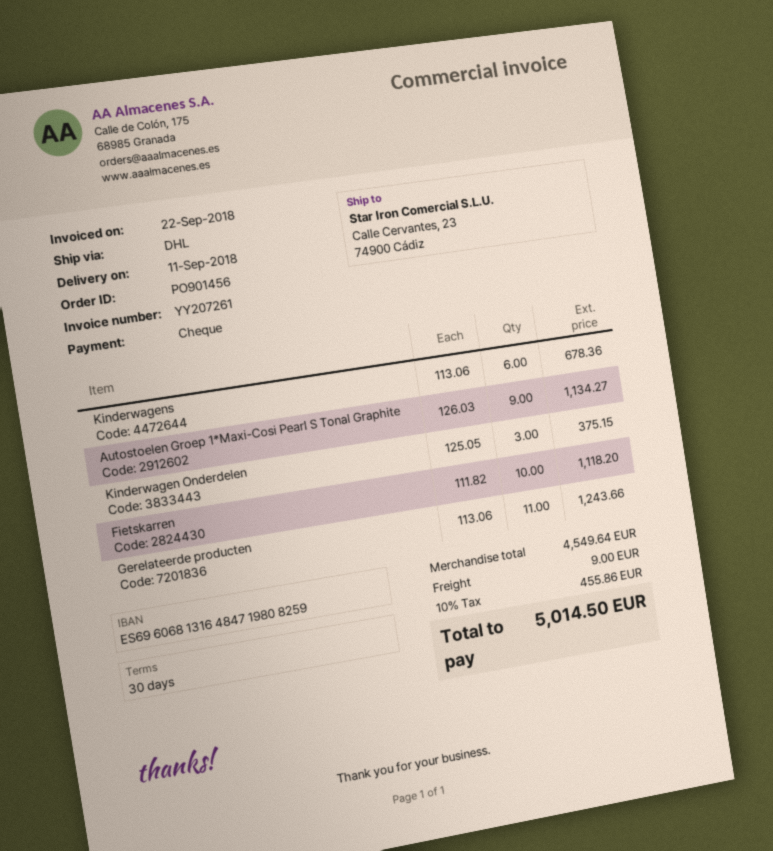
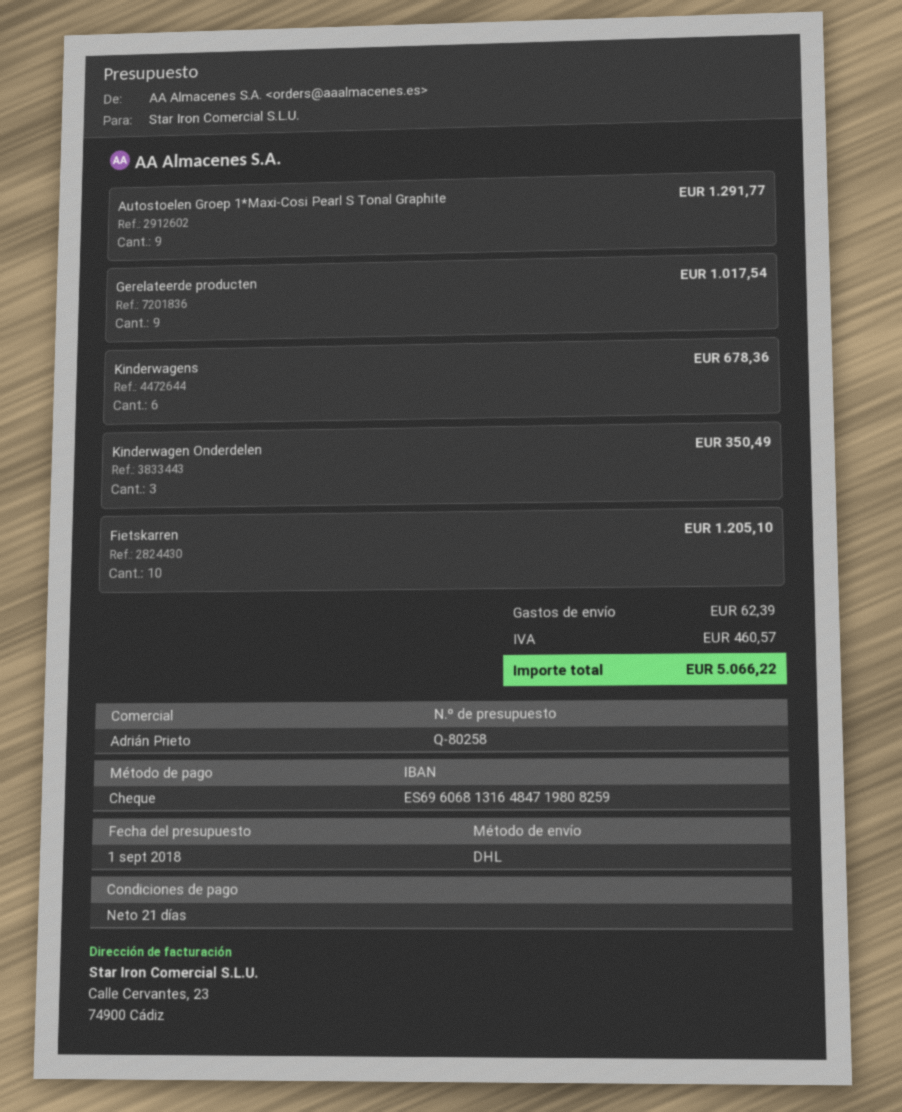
payment terms: 30 days -> 21 days
Autostoelen Groep 1*Maxi-Cosi Pearl S Tonal Graphite: 9 for 1134.27 -> 9 for 1291.77
Kinderwagen Onderdelen: 3 for 375.15 -> 3 for 350.49
Fietskarren: 10 for 1118.20 -> 10 for 1205.10
Gerelateerde producten: 11 for 1243.66 -> 9 for 1017.54
shipping: 9.00 -> 62.39
tax: 455.86 -> 460.57
total: 5014.50 -> 5066.22

